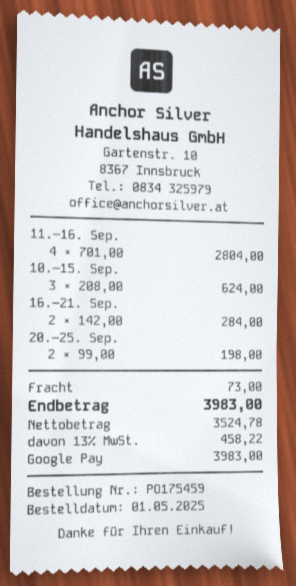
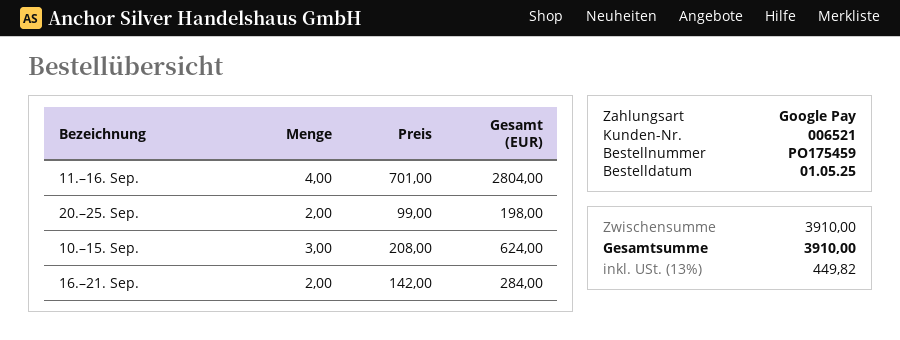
shipping: 73.00 -> none
tax: 13% = 458.22 -> 13% = 449.82
total: 3983.00 -> 3910.00

